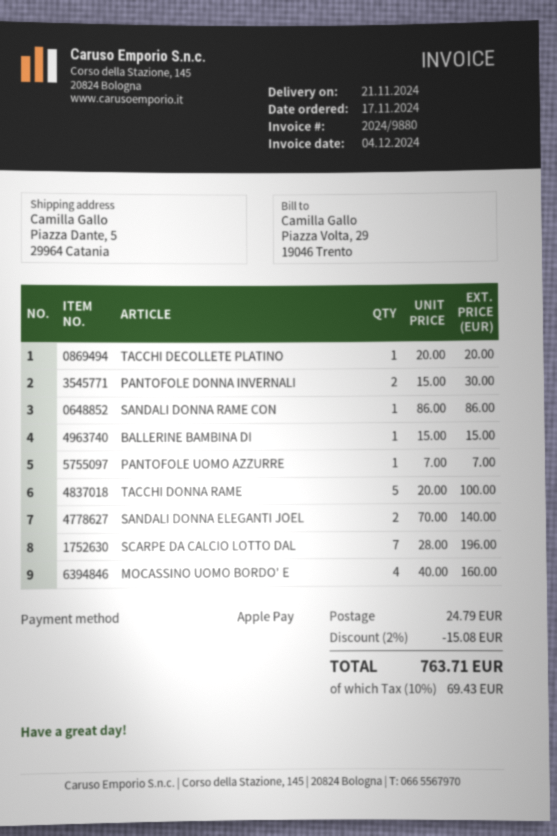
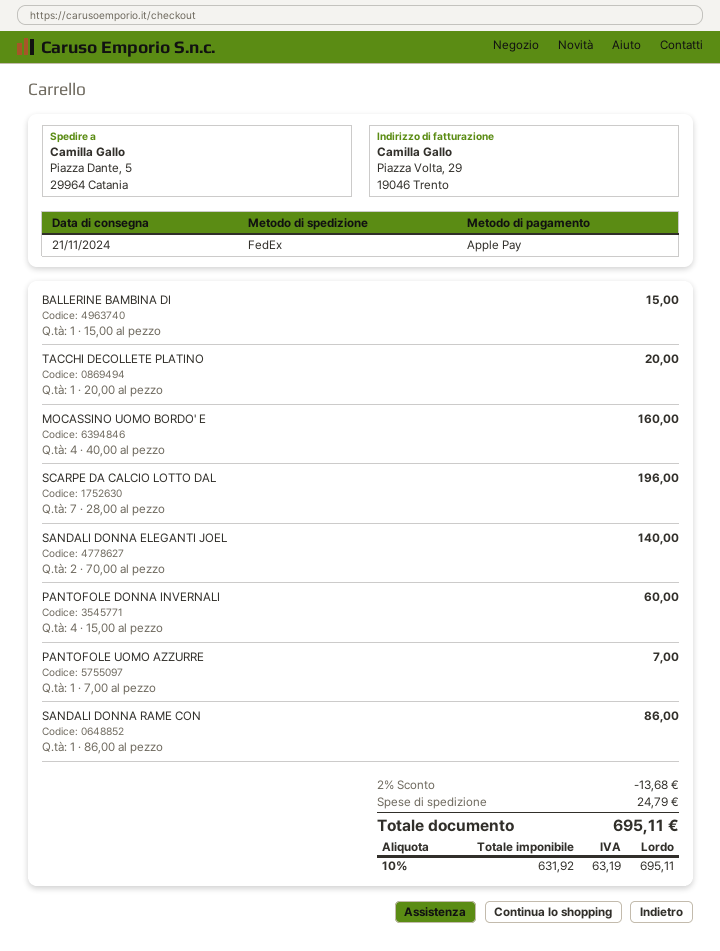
PANTOFOLE DONNA INVERNALI: 2 x 15.00 = 30.00 -> 4 x 15.00 = 60.00
TACCHI DONNA RAME: 5 x 20.00 = 100.00 -> none
discount: 2% = 15.08 -> 2% = 13.68
tax: 10% = 69.43 -> 10% = 63.19
total: 763.71 -> 695.11

